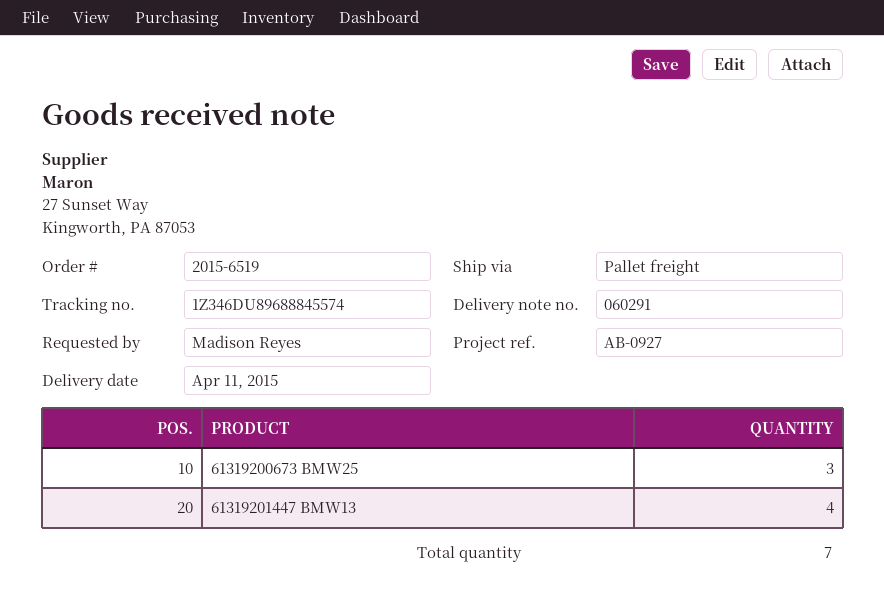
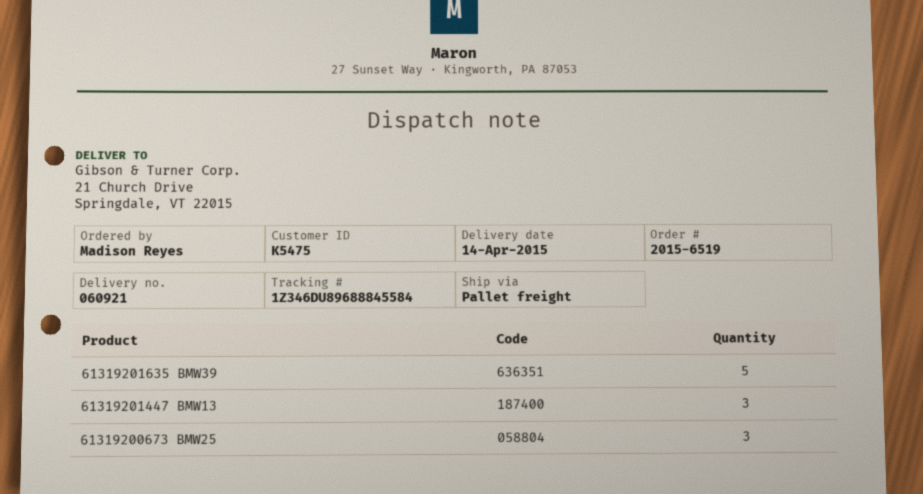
delivery note number: 060291 -> 060921
delivery date: 2015-04-11 -> 2015-04-14
tracking number: 1Z346DU89688845574 -> 1Z346DU89688845584
61319201447 BMW13: 4 -> 3
61319201635 BMW39: none -> 5

